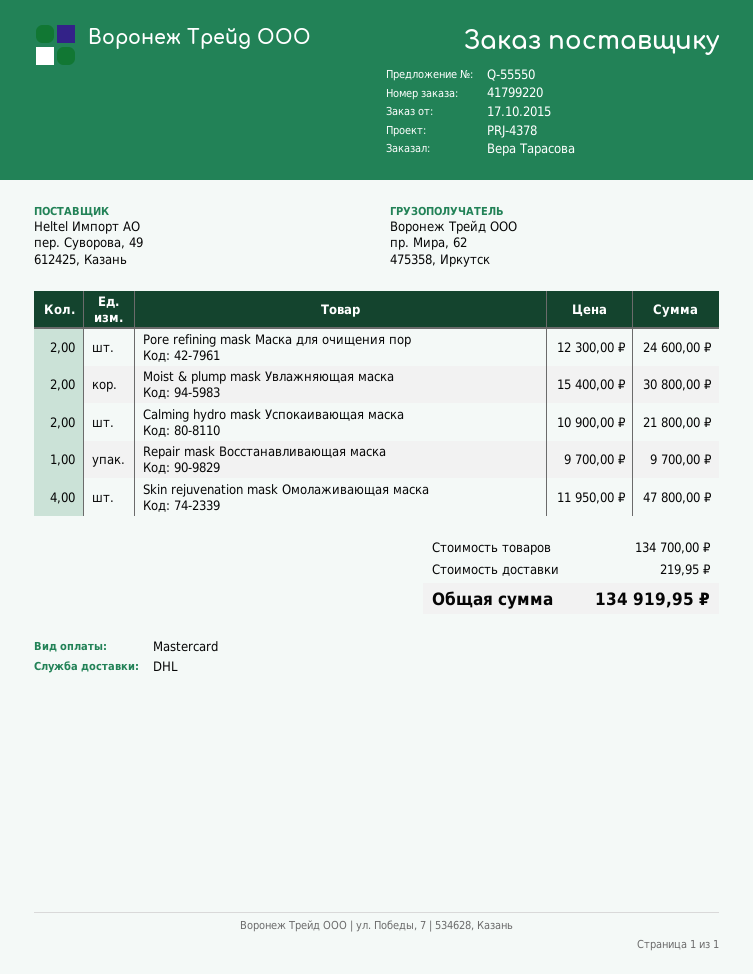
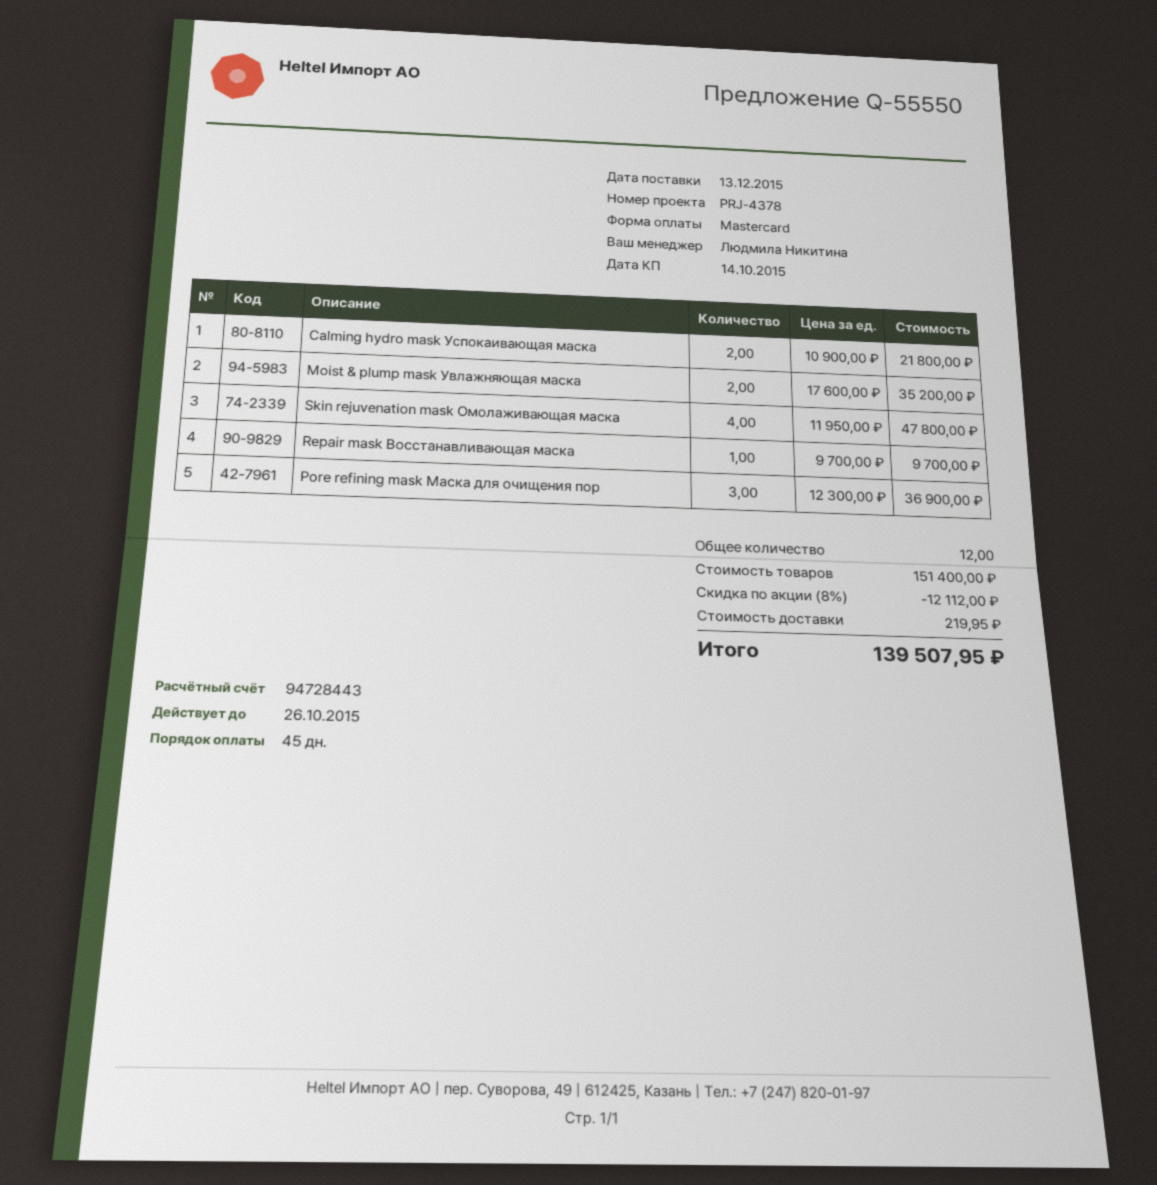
Pore refining mask Маска для очищения пор: 2 x 12300.00 = 24600.00 -> 3 x 12300.00 = 36900.00
Moist & plump mask Увлажняющая маска: 2 x 15400.00 = 30800.00 -> 2 x 17600.00 = 35200.00
subtotal: 134700.00 -> 151400.00
discount: none -> 8% = 12112.00
total: 134919.95 -> 139507.95

